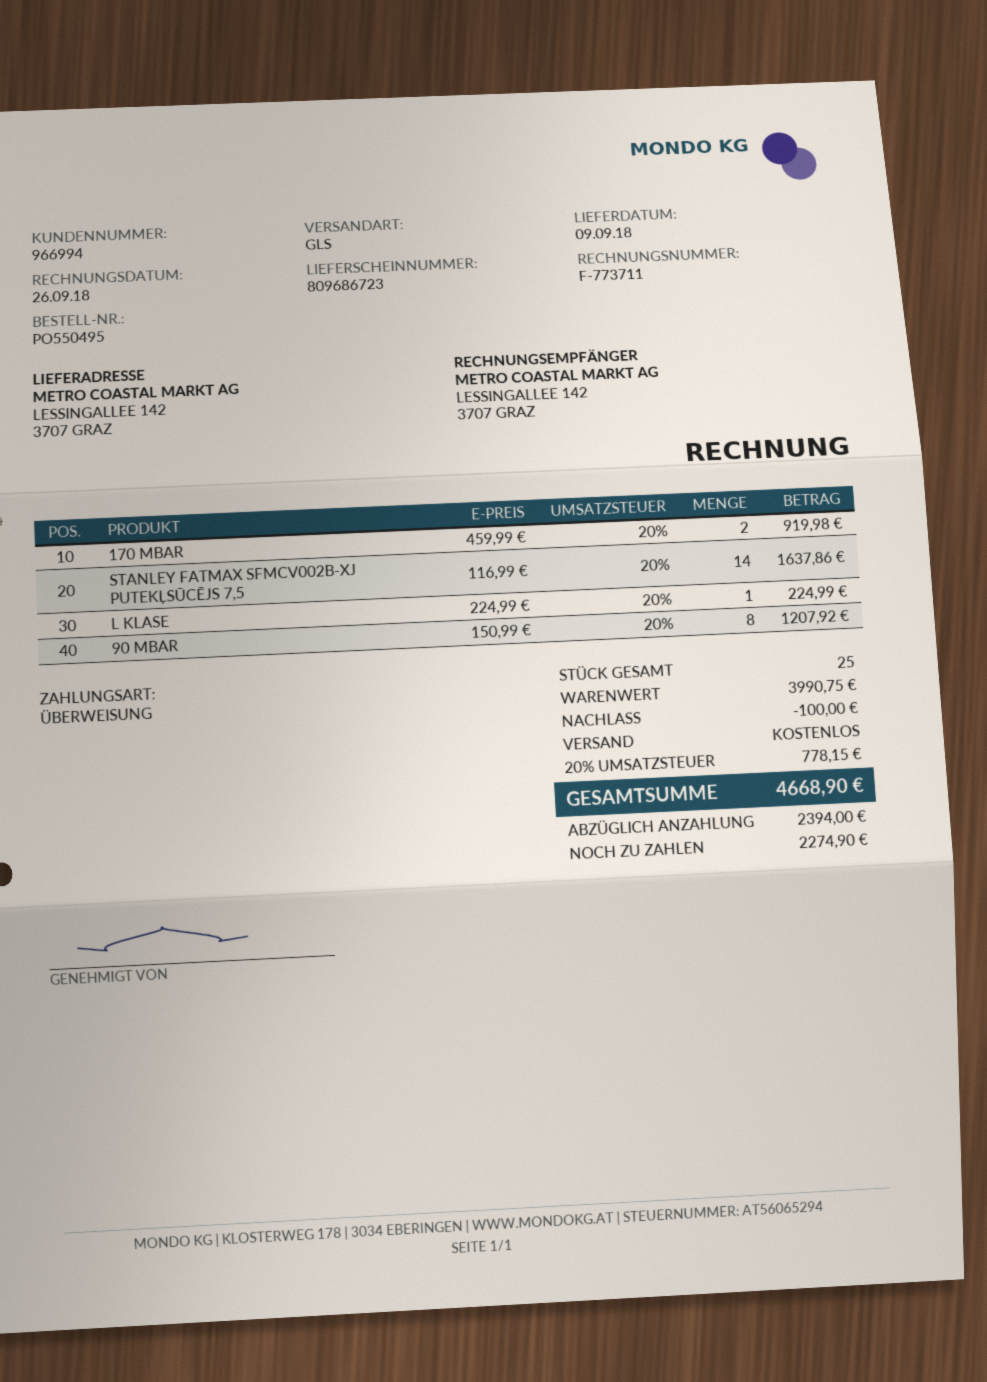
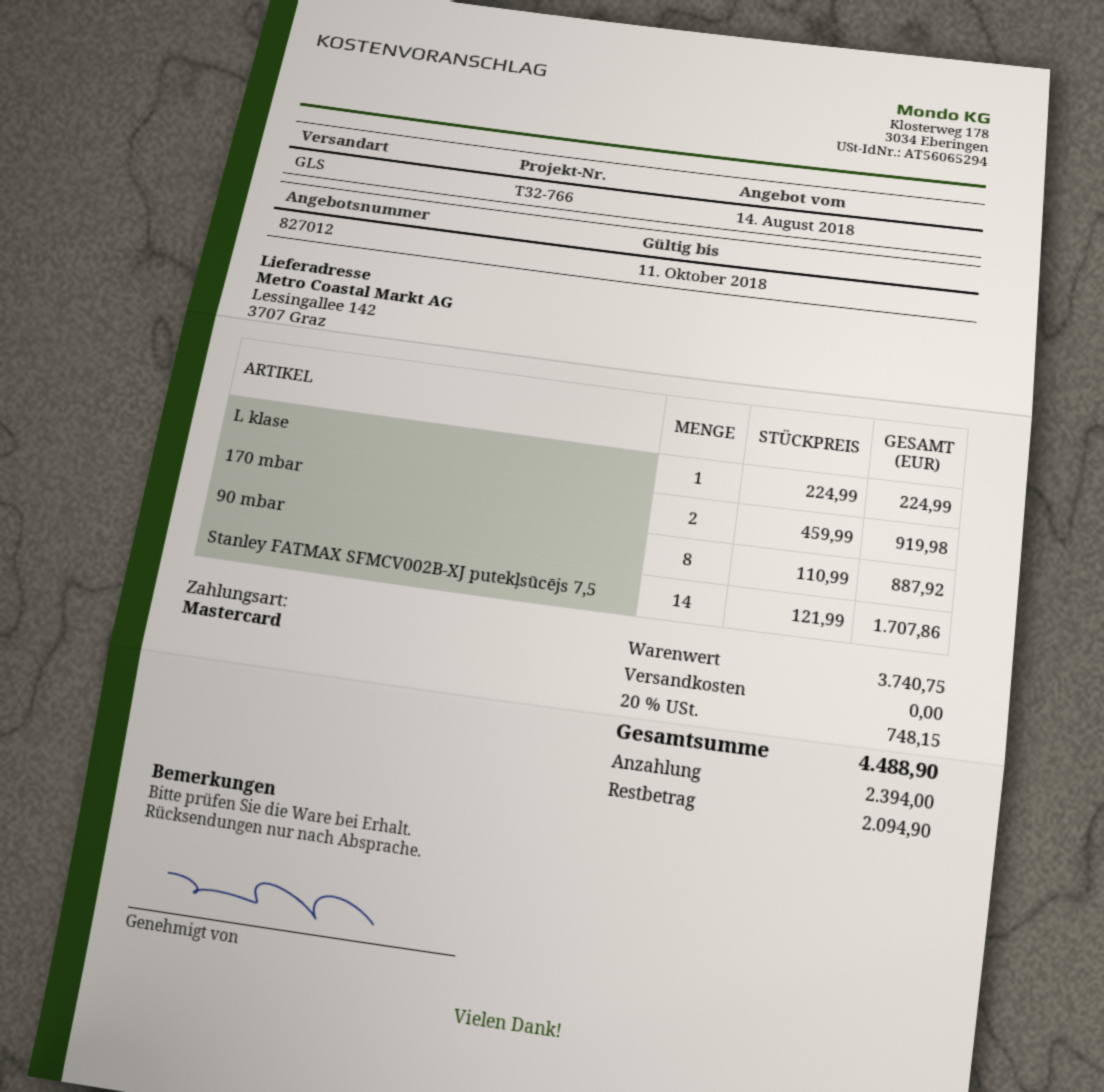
payment method: bank transfer -> Mastercard
STANLEY FATMAX SFMCV002B-XJ PUTEKĻSŪCĒJS 7,5: 14 x 116.99 = 1637.86 -> 14 x 121.99 = 1707.86
90 MBAR: 8 x 150.99 = 1207.92 -> 8 x 110.99 = 887.92
subtotal: 3990.75 -> 3740.75
discount: 100.00 -> none
tax: 20% = 778.15 -> 20% = 748.15
total: 4668.90 -> 4488.90
balance: 2274.90 -> 2094.90

